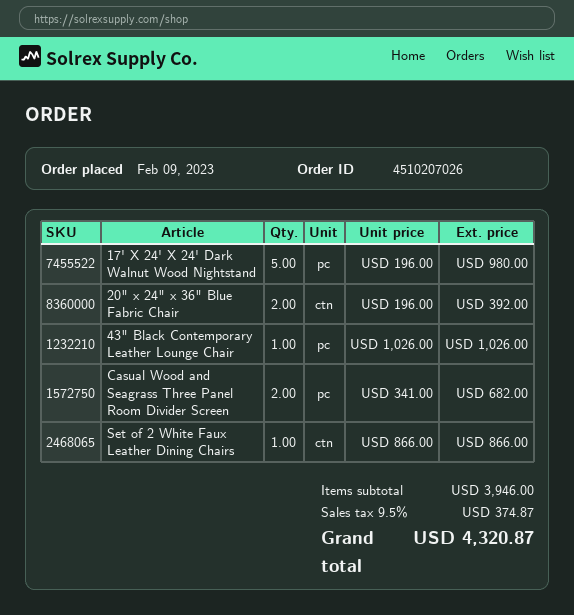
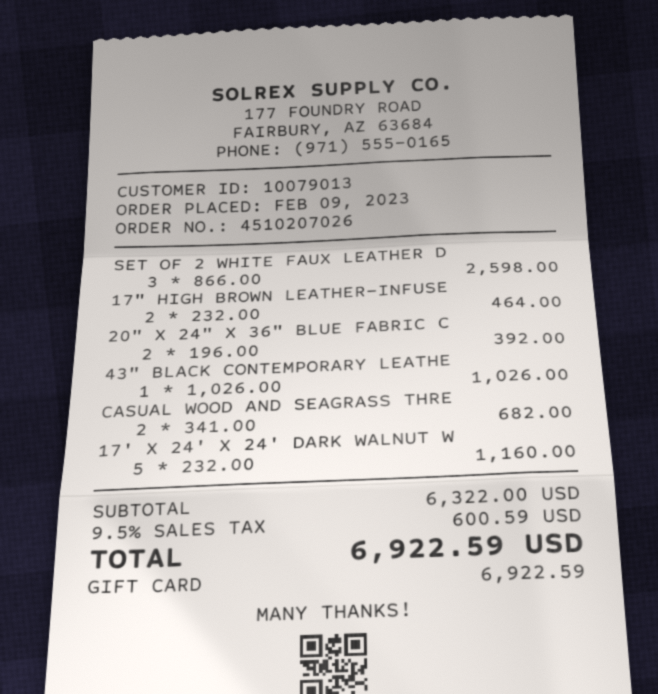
17' X 24' X 24' Dark Walnut Wood Nightstand: 5 x 196.00 = 980.00 -> 5 x 232.00 = 1160.00
Set of 2 White Faux Leather Dining Chairs: 1 x 866.00 = 866.00 -> 3 x 866.00 = 2598.00
17" HIGH BROWN LEATHER-INFUSE: none -> 2 x 232.00 = 464.00
subtotal: 3946.00 -> 6322.00
tax: 9.5% = 374.87 -> 9.5% = 600.59
total: 4320.87 -> 6922.59

